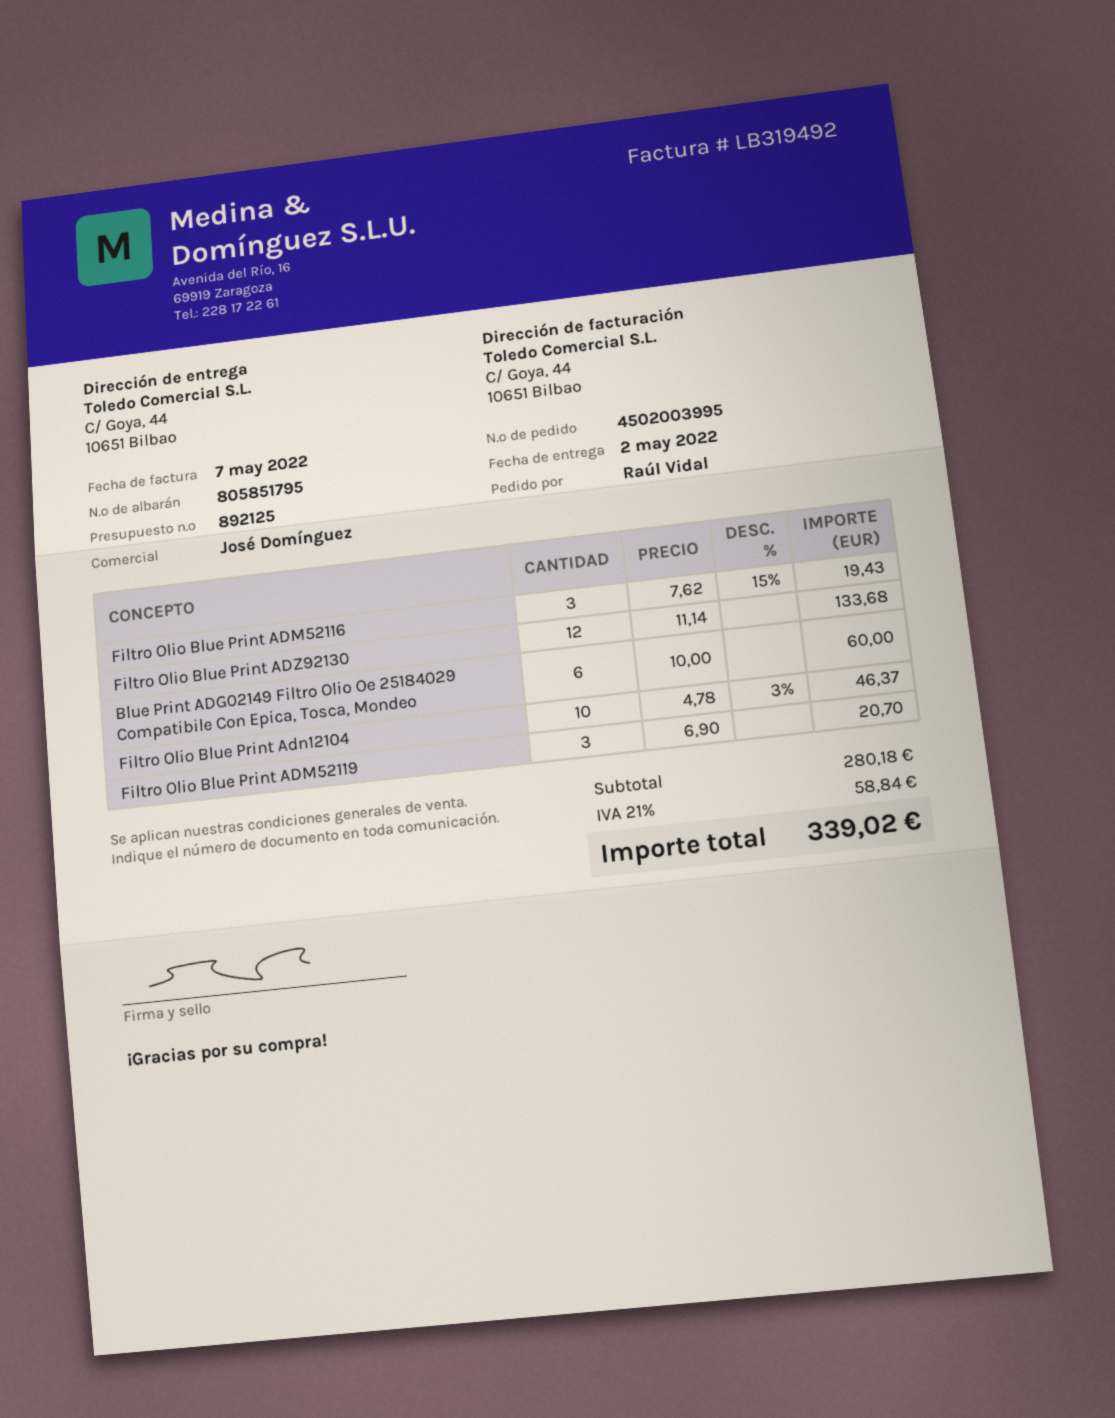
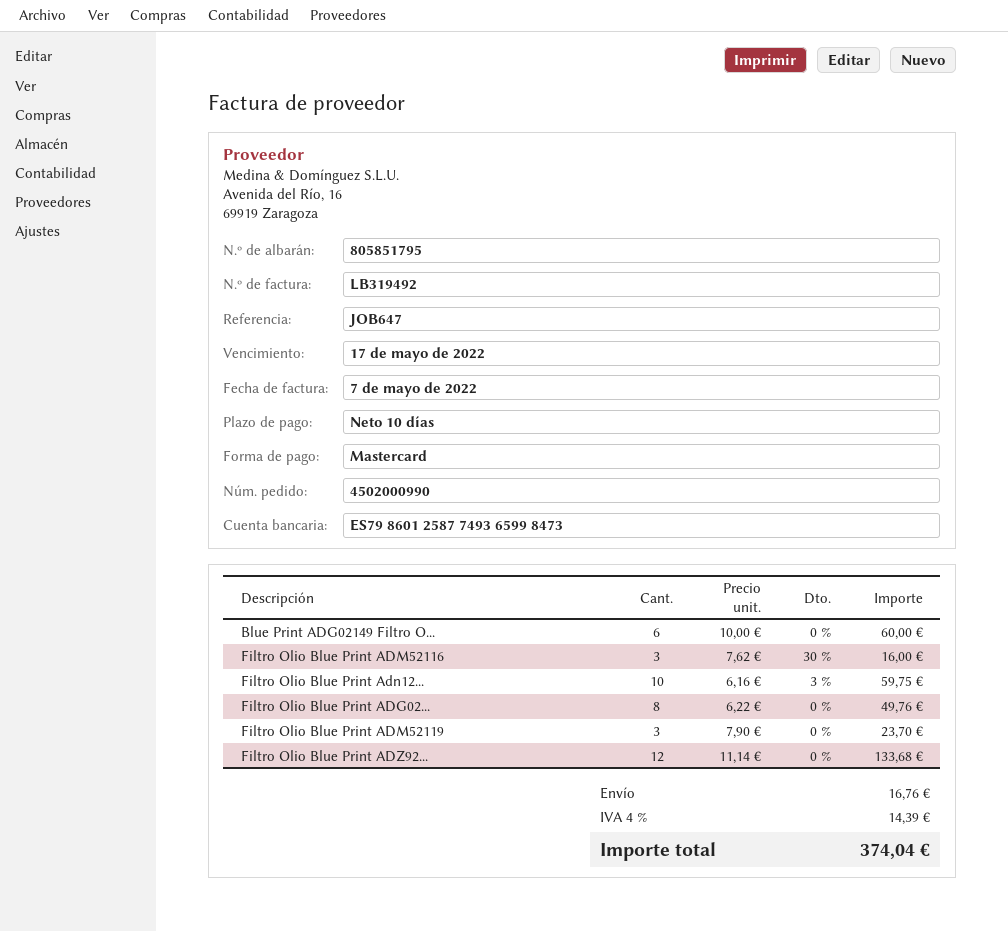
order number: 4502003995 -> 4502000990
Filtro Olio Blue Print ADM52116: 3 x 7.62 - 15% = 19.43 -> 3 x 7.62 - 30% = 16.00
Filtro Olio Blue Print Adn12104: 10 x 4.78 - 3% = 46.37 -> 10 x 6.16 - 3% = 59.75
Filtro Olio Blue Print ADM52119: 3 x 6.90 = 20.70 -> 3 x 7.90 = 23.70
Filtro Olio Blue Print ADG02...: none -> 8 x 6.22 = 49.76
shipping: none -> 16.76
tax: 21% = 58.84 -> 4% = 14.39
total: 339.02 -> 374.04

